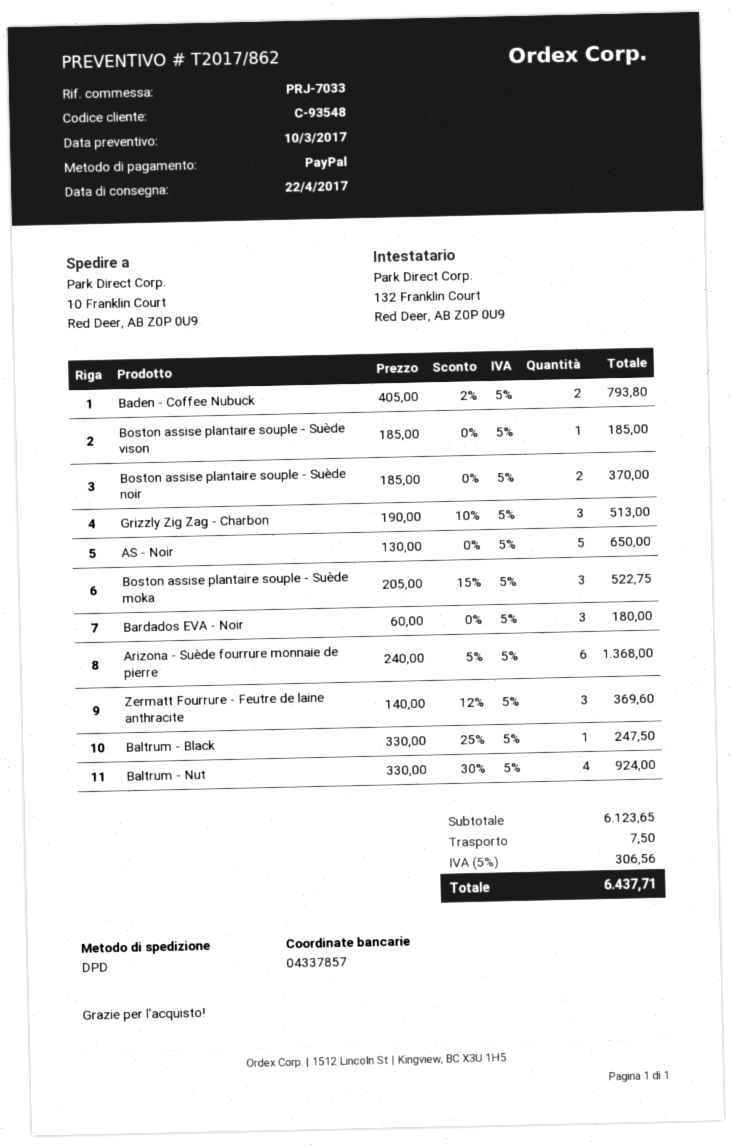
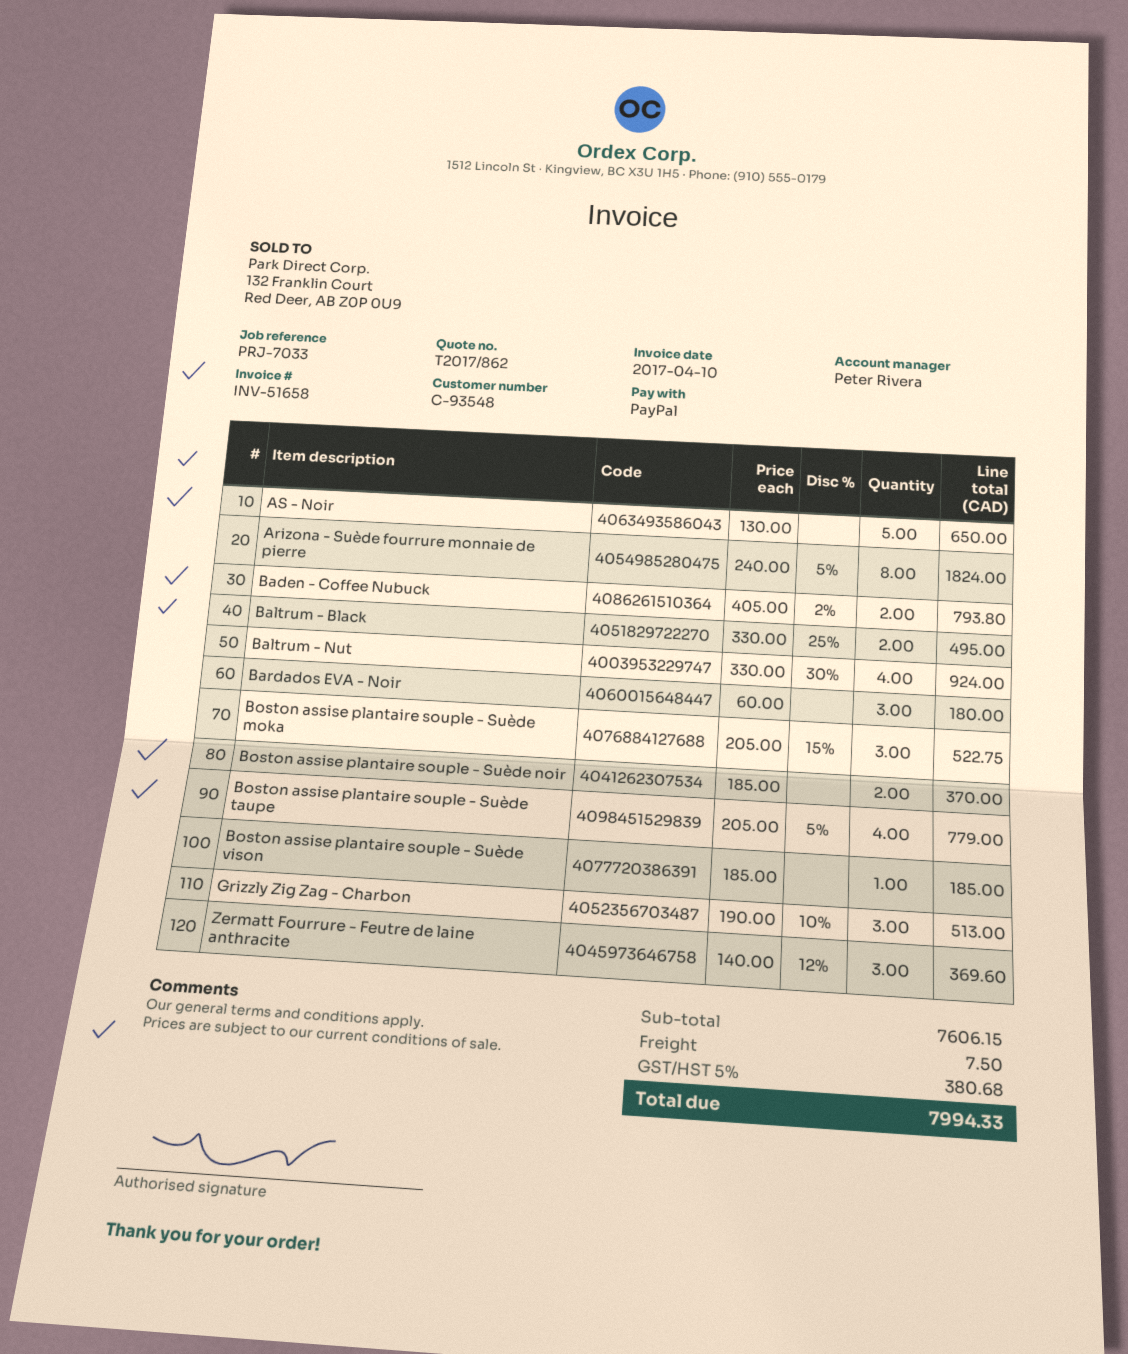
Arizona - Suède fourrure monnaie de pierre: 6 x 240.00 - 5% = 1368.00 -> 8 x 240.00 - 5% = 1824.00
Baltrum - Black: 1 x 330.00 - 25% = 247.50 -> 2 x 330.00 - 25% = 495.00
Boston assise plantaire souple - Suède taupe: none -> 4 x 205.00 - 5% = 779.00
subtotal: 6123.65 -> 7606.15
tax: 5% = 306.56 -> 5% = 380.68
total: 6437.71 -> 7994.33

